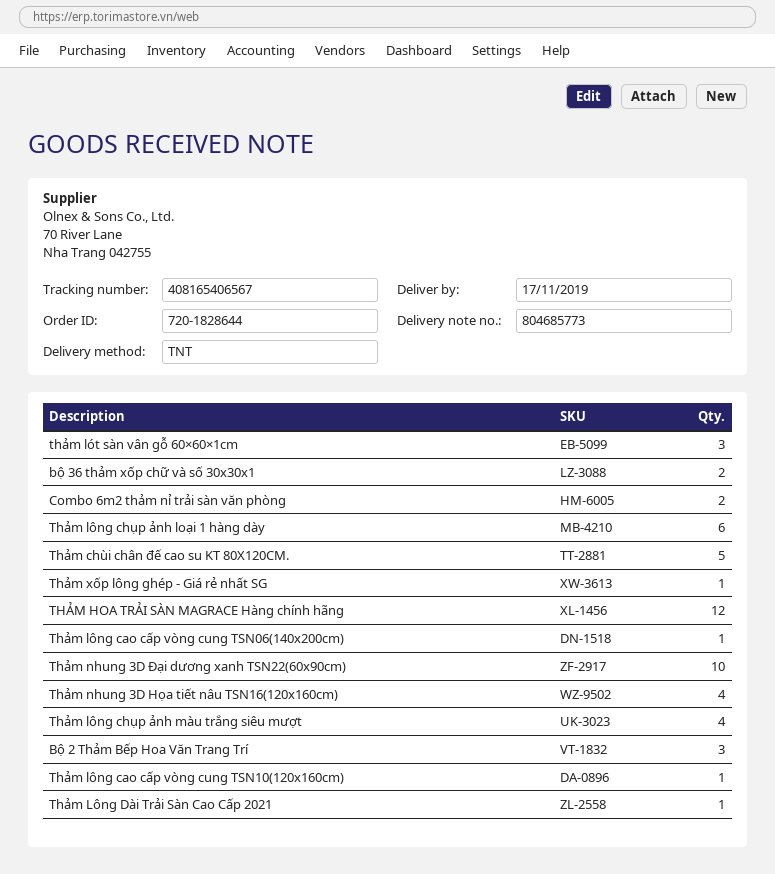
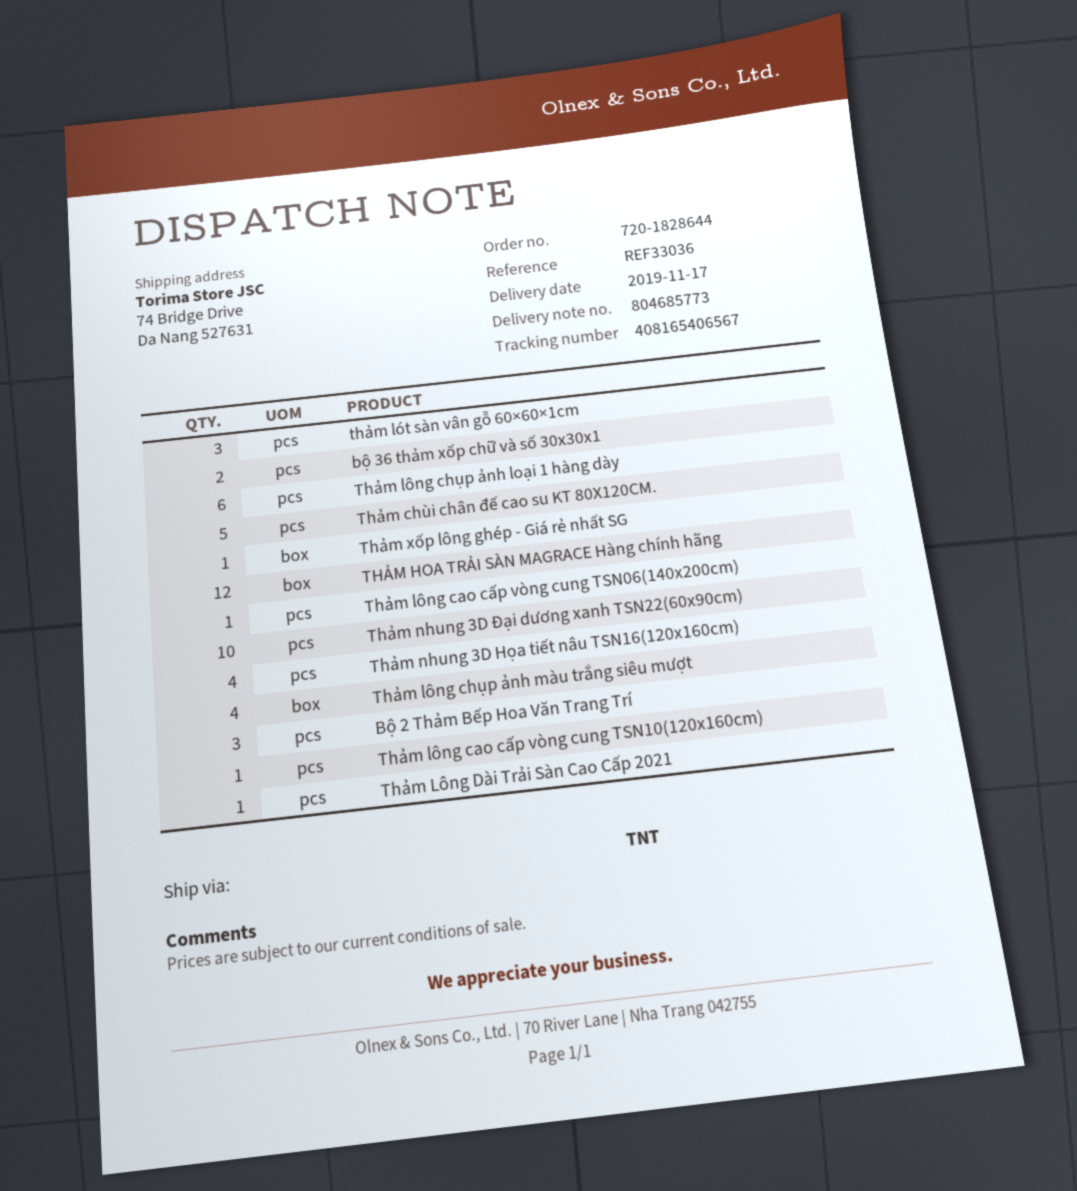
Combo 6m2 thảm nỉ trải sàn văn phòng: 2 -> none

